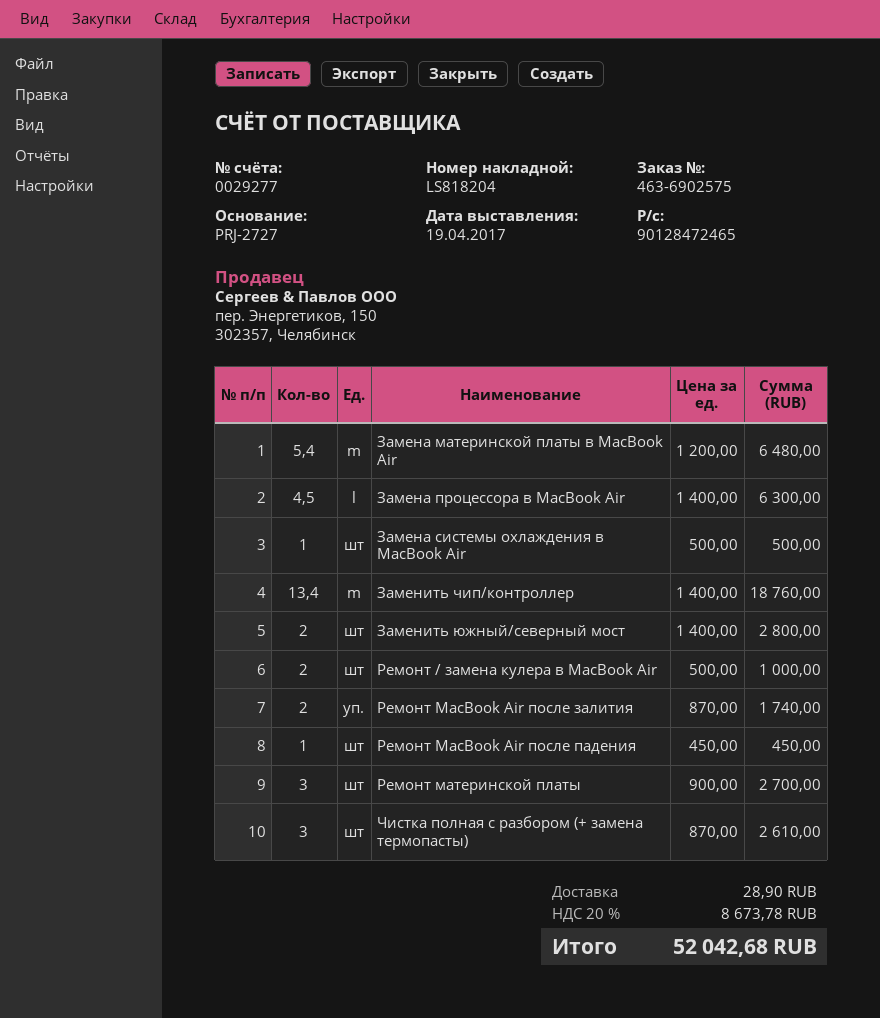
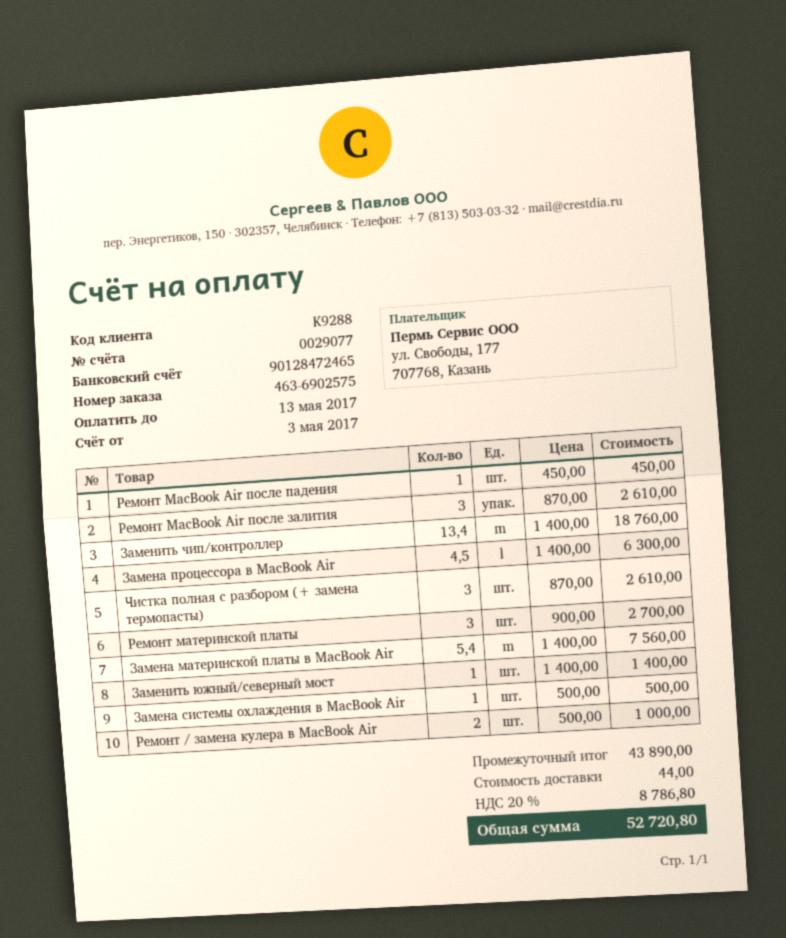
invoice number: 0029277 -> 0029077
invoice date: 2017-04-19 -> 2017-05-03
Замена материнской платы в MacBook Air: 5.4 x 1200.00 = 6480.00 -> 5.4 x 1400.00 = 7560.00
Заменить южный/северный мост: 2 x 1400.00 = 2800.00 -> 1 x 1400.00 = 1400.00
Ремонт MacBook Air после залития: 2 x 870.00 = 1740.00 -> 3 x 870.00 = 2610.00
shipping: 28.90 -> 44.00
tax: 20% = 8673.78 -> 20% = 8786.80
total: 52042.68 -> 52720.80

